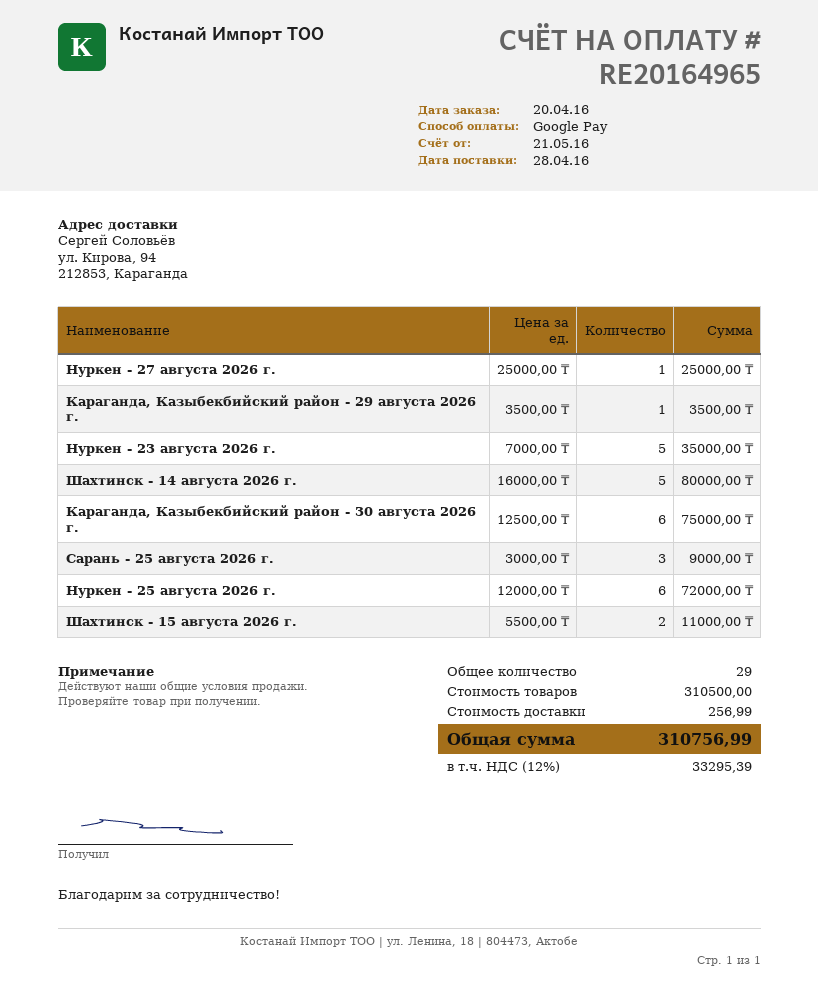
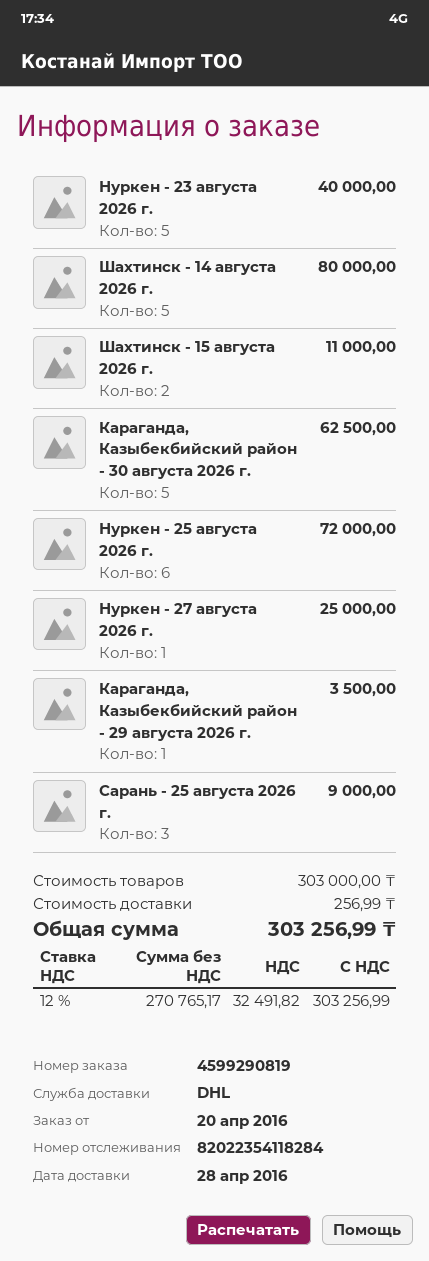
Нуркен - 23 августа 2026 г.: 5 for 35000.00 -> 5 for 40000.00
Караганда, Казыбекбийский район - 30 августа 2026 г.: 6 for 75000.00 -> 5 for 62500.00
subtotal: 310500.00 -> 303000.00
tax: 12% = 33295.39 -> 12% = 32491.82
total: 310756.99 -> 303256.99

